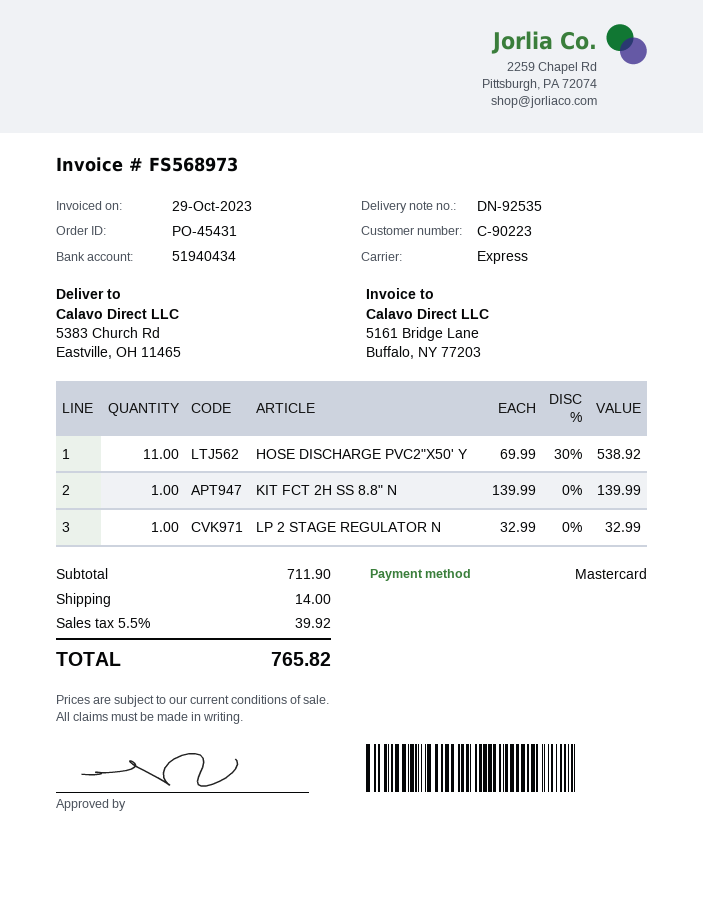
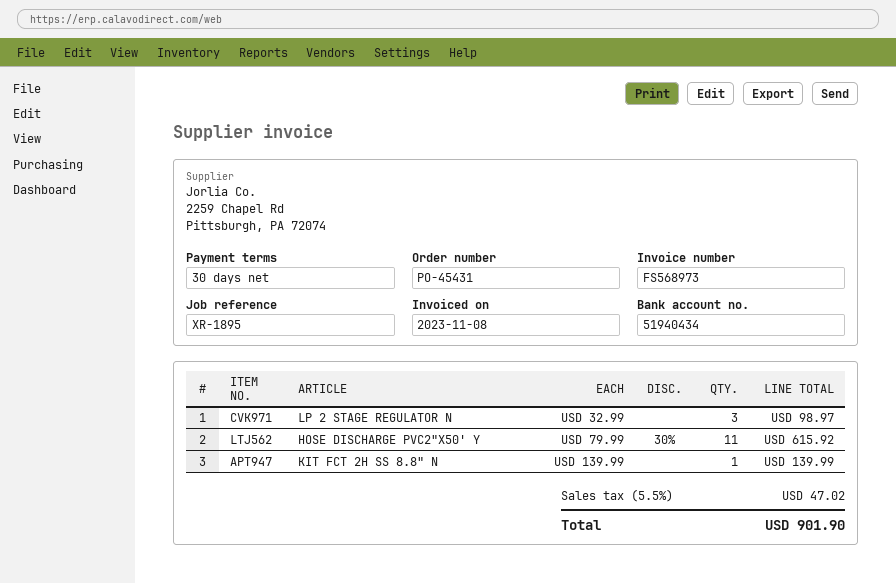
invoice date: 2023-10-29 -> 2023-11-08
HOSE DISCHARGE PVC2"X50' Y: 11 x 69.99 - 30% = 538.92 -> 11 x 79.99 - 30% = 615.92
LP 2 STAGE REGULATOR N: 1 x 32.99 = 32.99 -> 3 x 32.99 = 98.97
shipping: 14.00 -> none
tax: 5.5% = 39.92 -> 5.5% = 47.02
total: 765.82 -> 901.90

